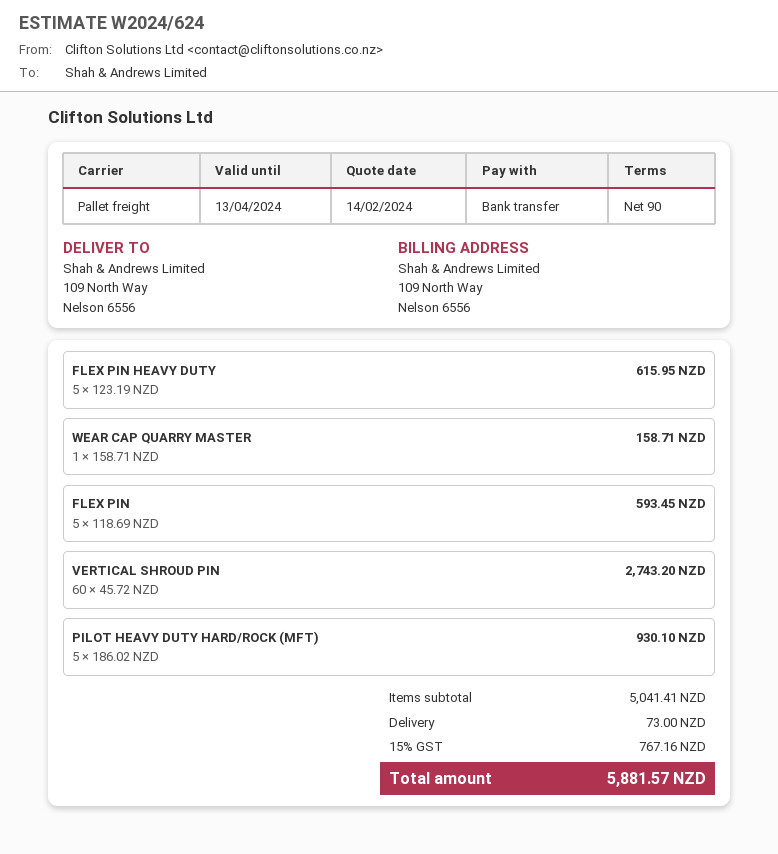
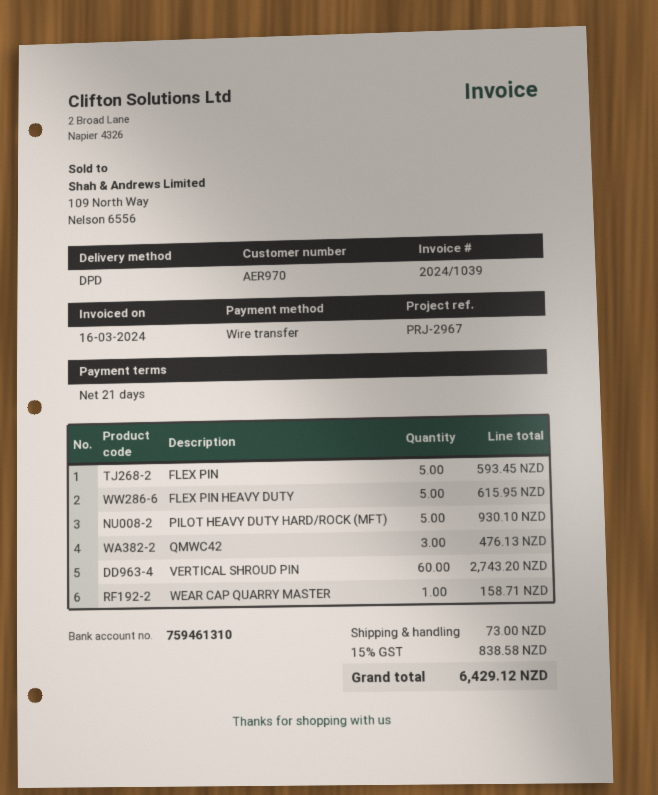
payment terms: 90 days -> 21 days
shipping method: pallet freight -> DPD
QMWC42: none -> 3 for 476.13
tax: 15% = 767.16 -> 15% = 838.58
total: 5881.57 -> 6429.12

